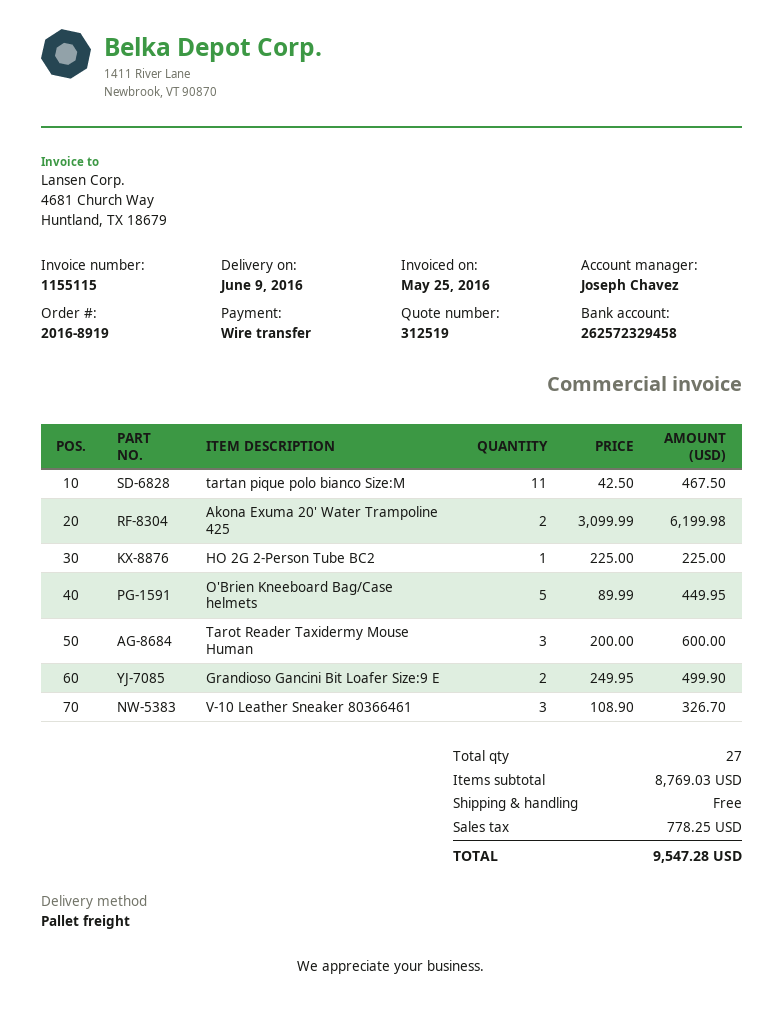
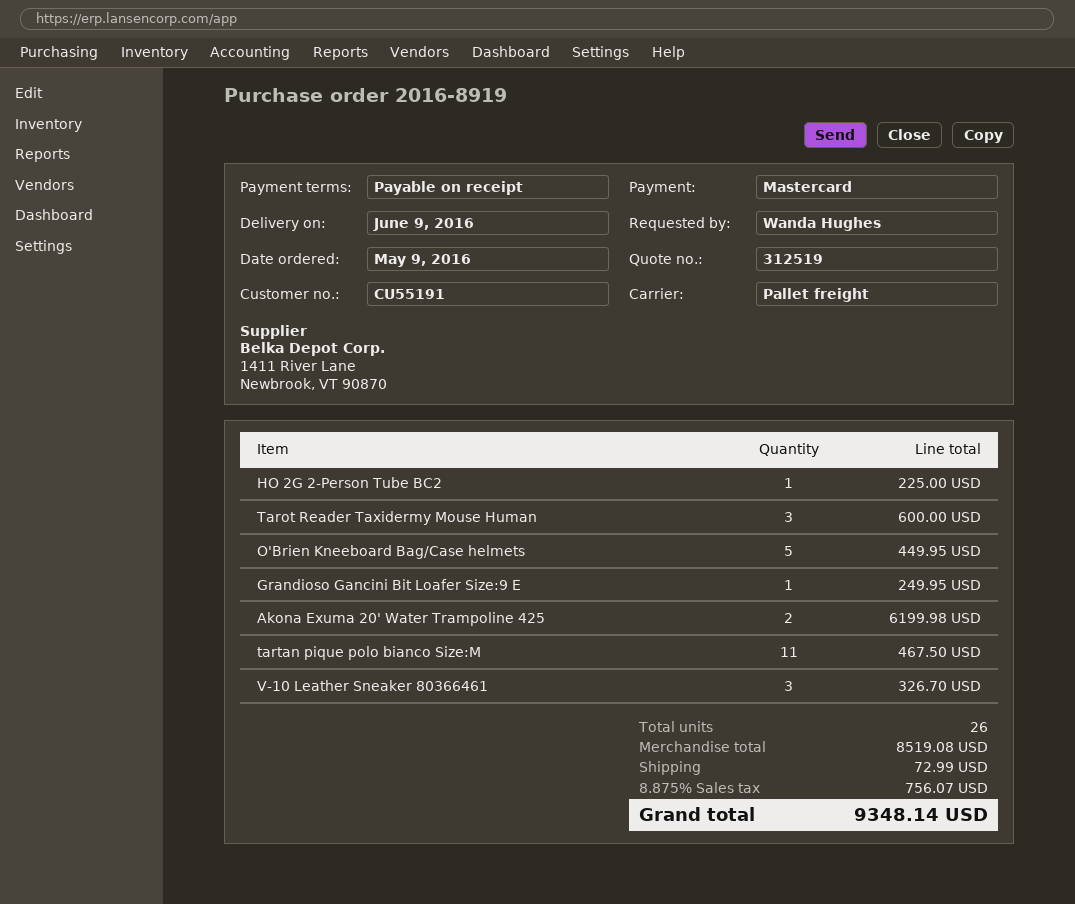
payment method: bank transfer -> Mastercard
Grandioso Gancini Bit Loafer Size:9 E: 2 for 499.90 -> 1 for 249.95
total quantity: 27 -> 26
subtotal: 8769.03 -> 8519.08
shipping: 0.00 -> 72.99
tax: 778.25 -> 756.07
total: 9547.28 -> 9348.14

